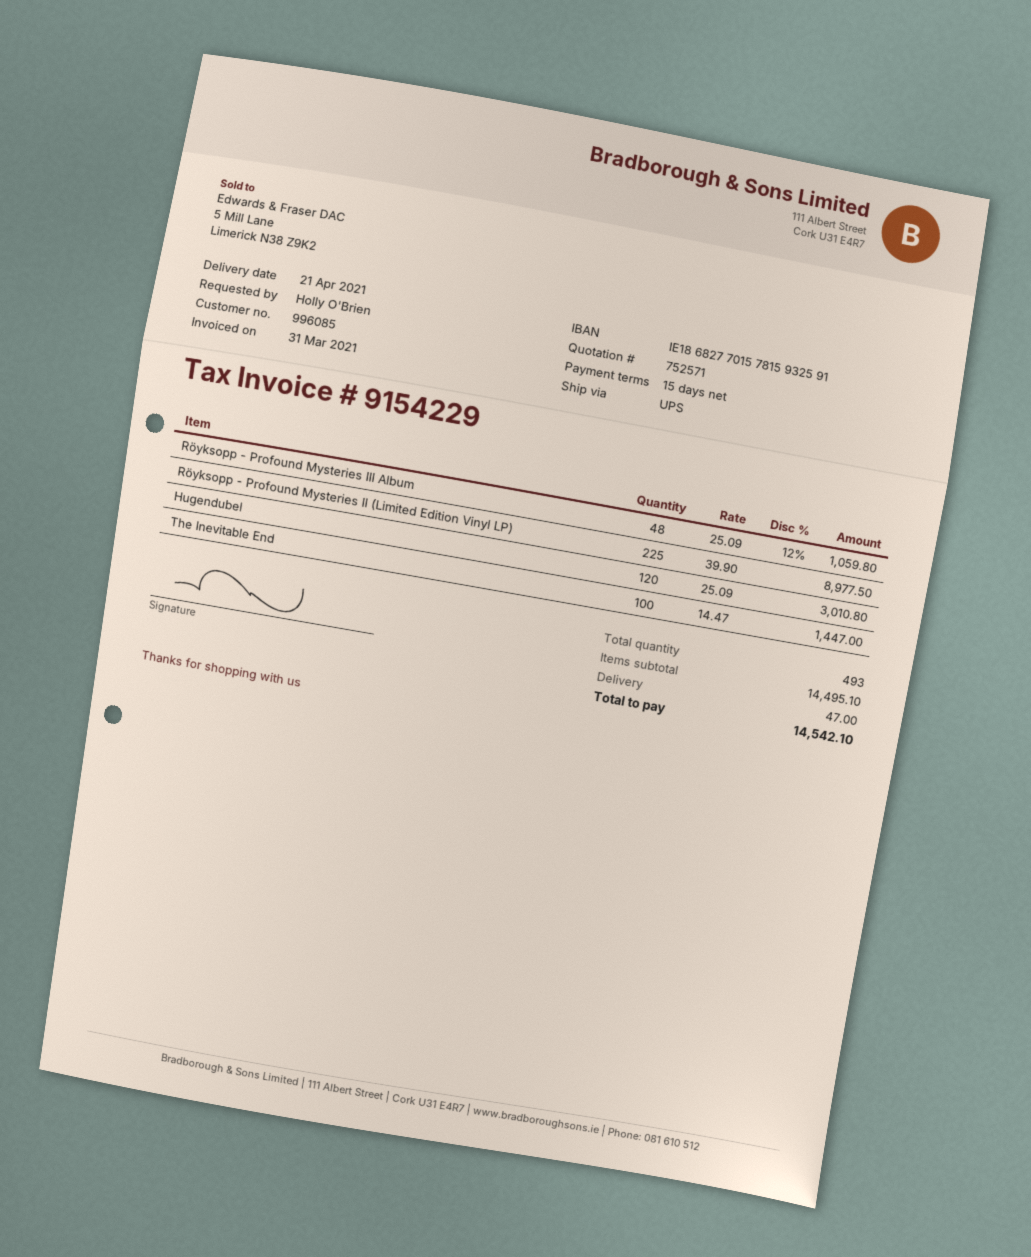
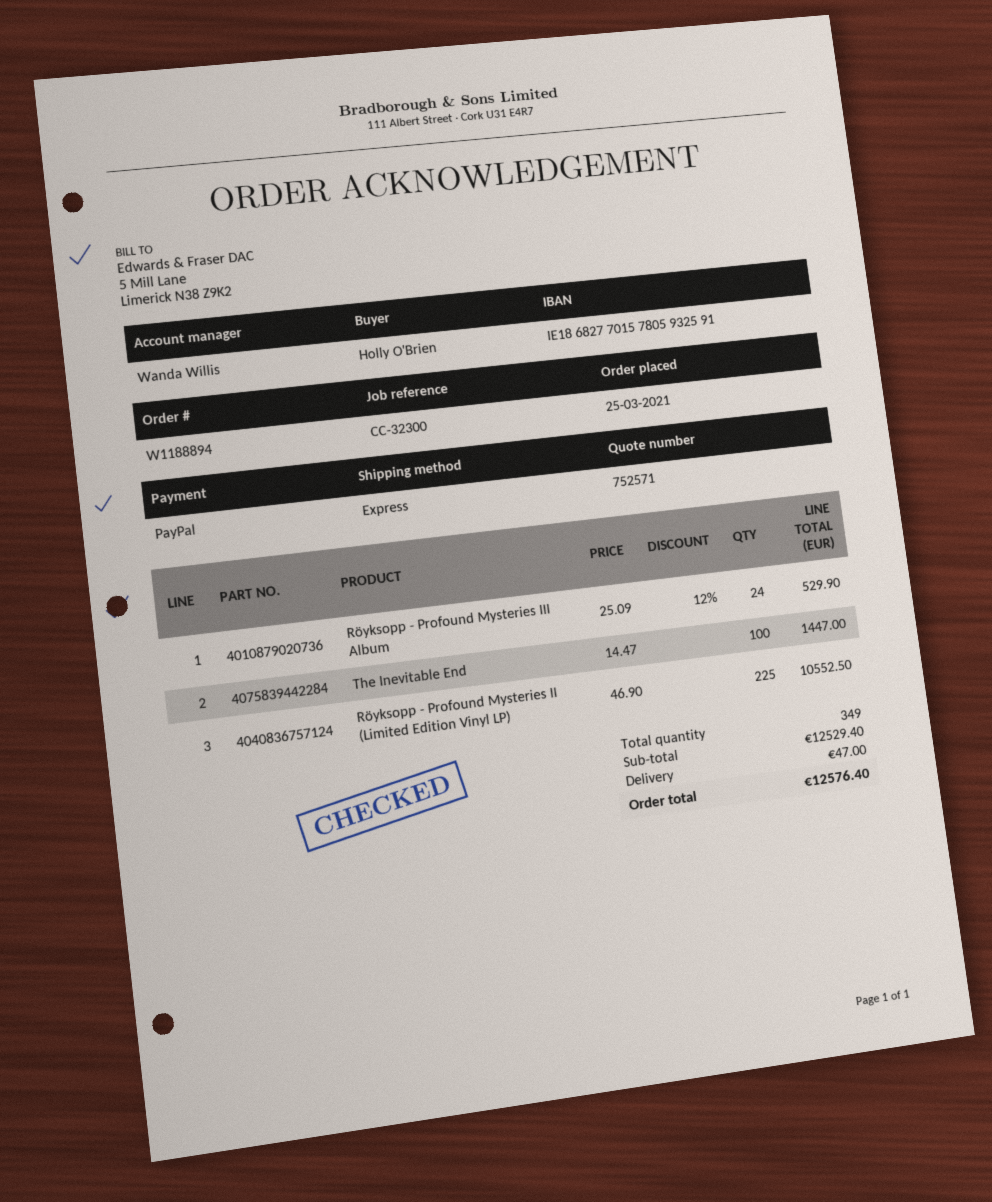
bank account: IE18682770157815932591 -> IE18682770157805932591
shipping method: UPS -> express
Röyksopp - Profound Mysteries III Album: 48 x 25.09 - 12% = 1059.80 -> 24 x 25.09 - 12% = 529.90
Röyksopp - Profound Mysteries II (Limited Edition Vinyl LP): 225 x 39.90 = 8977.50 -> 225 x 46.90 = 10552.50
Hugendubel: 120 x 25.09 = 3010.80 -> none
total quantity: 493 -> 349
subtotal: 14495.10 -> 12529.40
total: 14542.10 -> 12576.40

